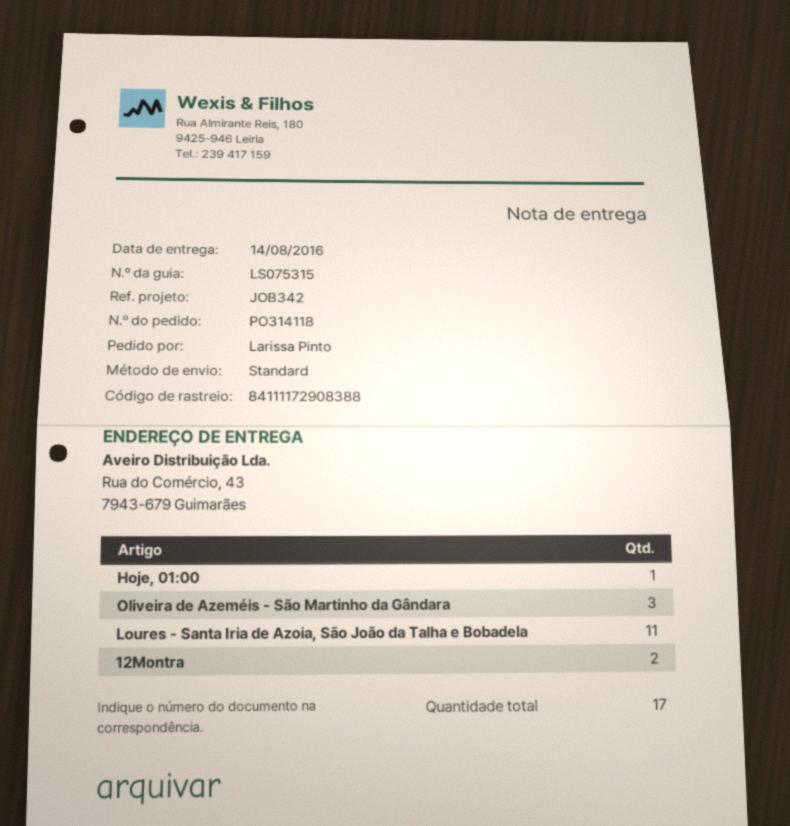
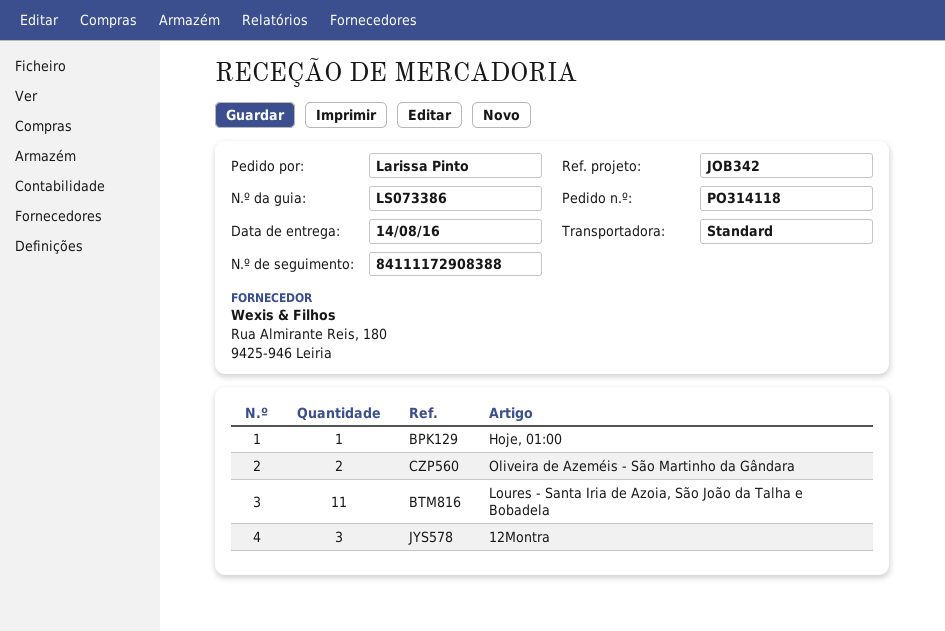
delivery note number: LS075315 -> LS073386
Oliveira de Azeméis - São Martinho da Gândara: 3 -> 2
12Montra: 2 -> 3

